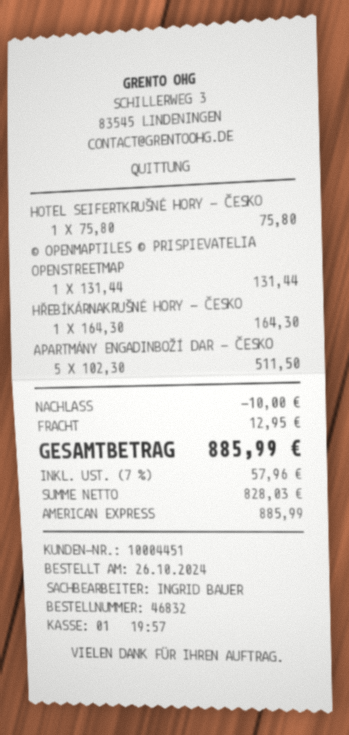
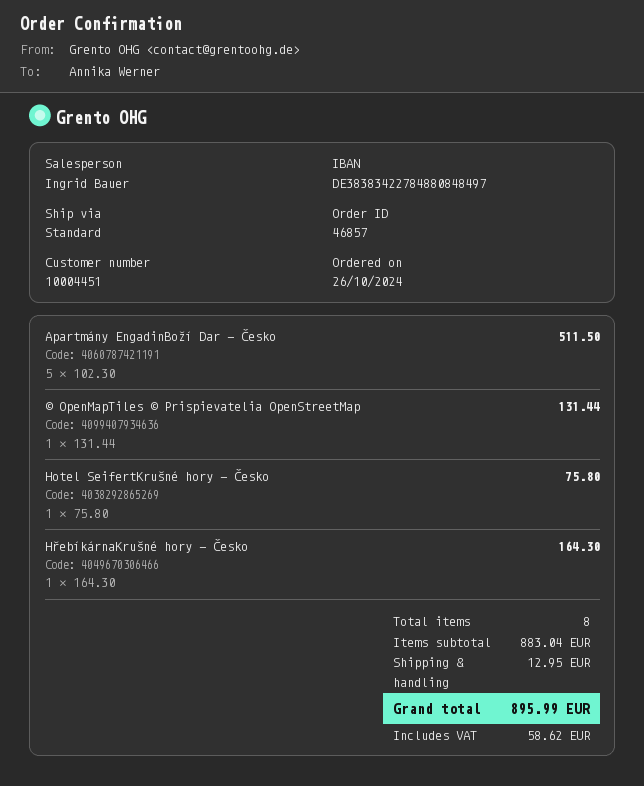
order number: 46832 -> 46857
discount: 10.00 -> none
tax: 57.96 -> 58.62
total: 885.99 -> 895.99

